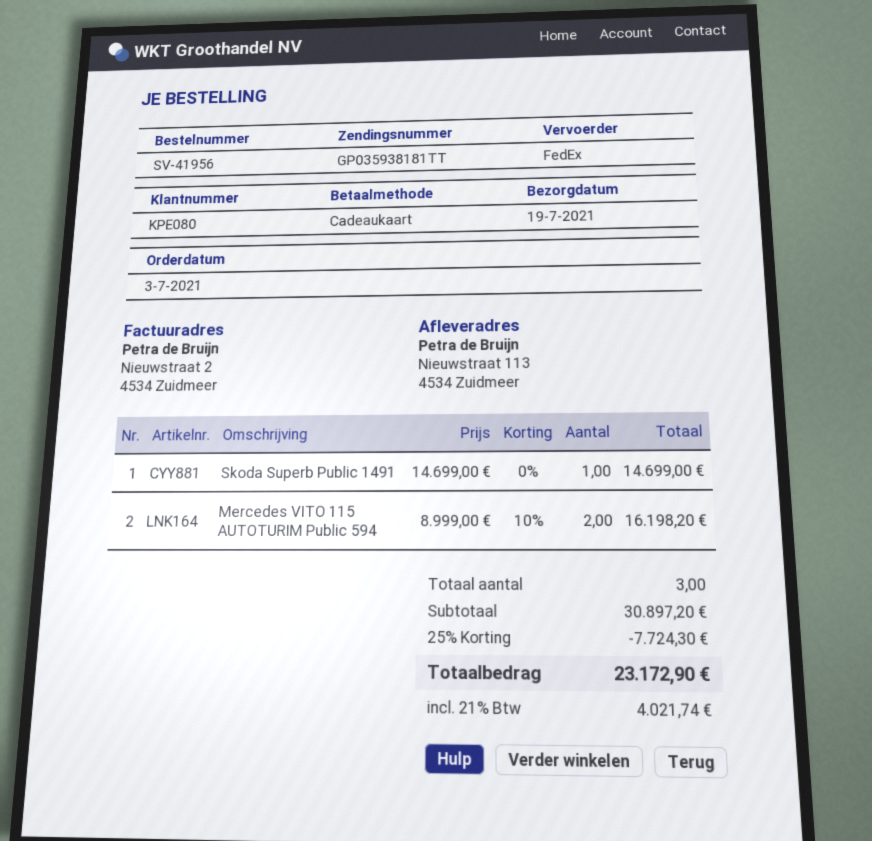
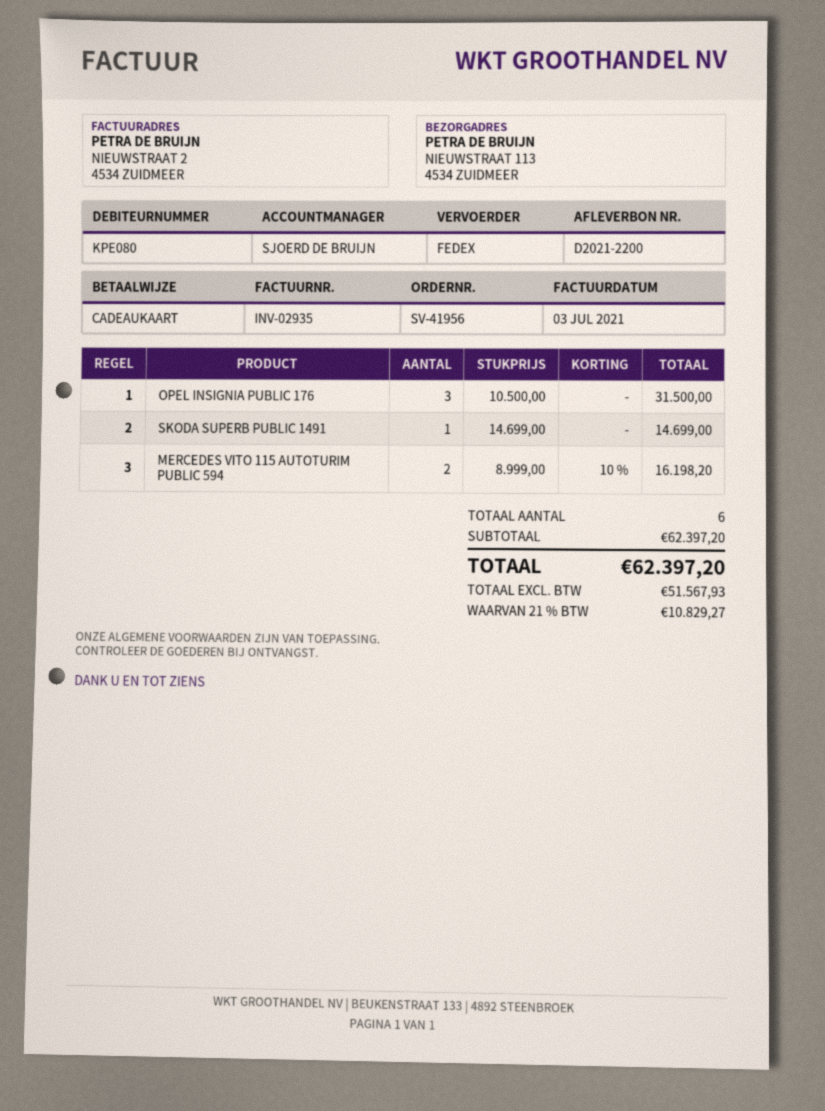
OPEL INSIGNIA PUBLIC 176: none -> 3 x 10500.00 = 31500.00
total quantity: 3 -> 6
subtotal: 30897.20 -> 62397.20
discount: 25% = 7724.30 -> none
tax: 21% = 4021.74 -> 21% = 10829.27
total: 23172.90 -> 62397.20

